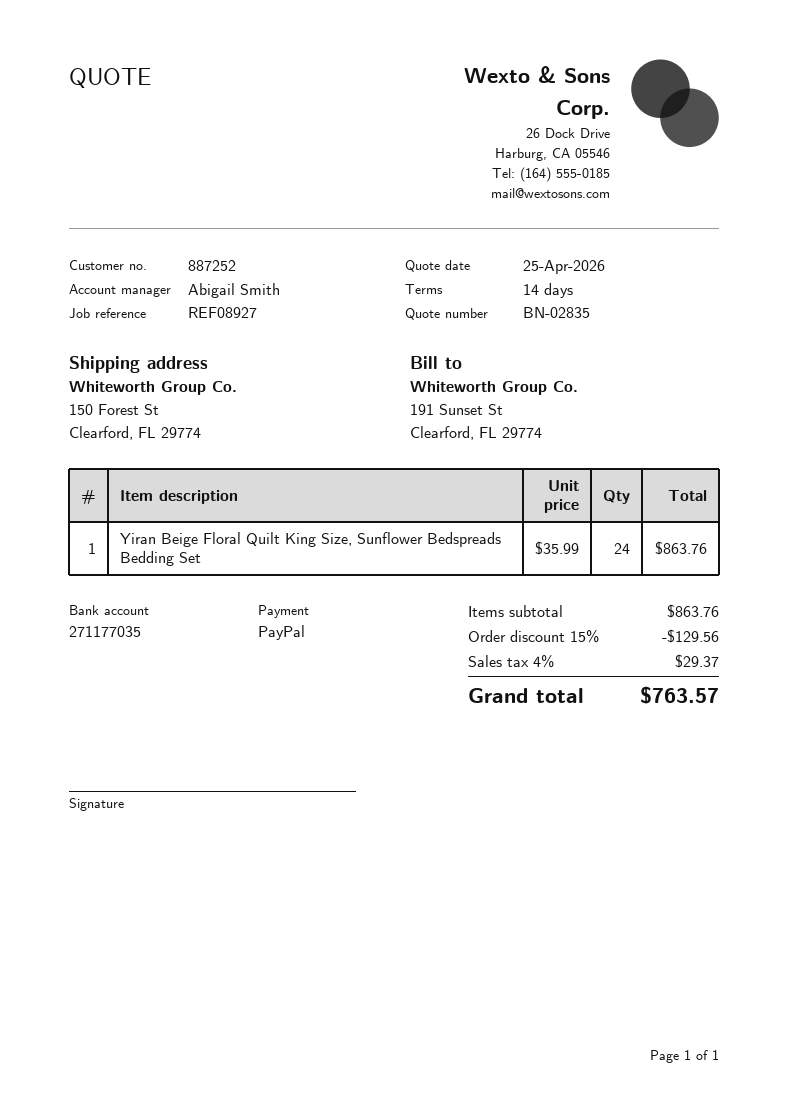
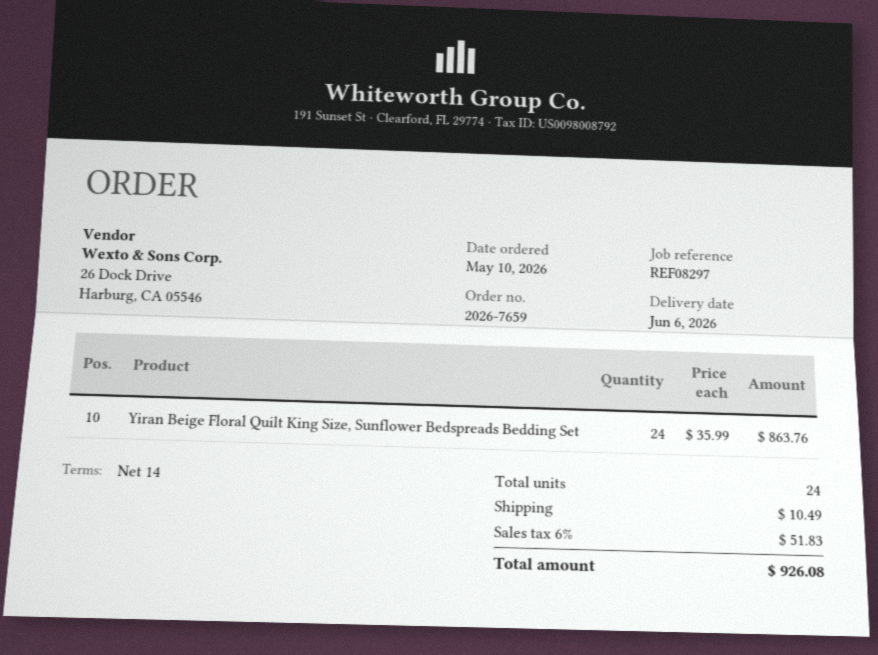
reference: REF08927 -> REF08297
discount: 15% = 129.56 -> none
shipping: none -> 10.49
tax: 4% = 29.37 -> 6% = 51.83
total: 763.57 -> 926.08

